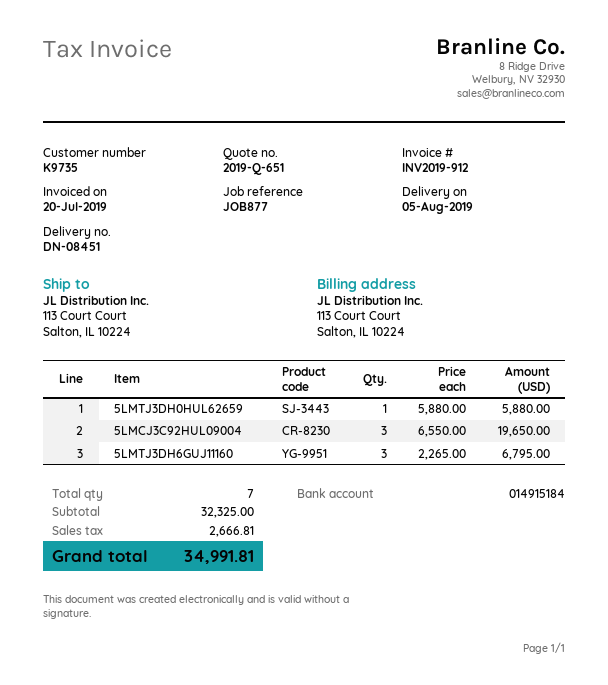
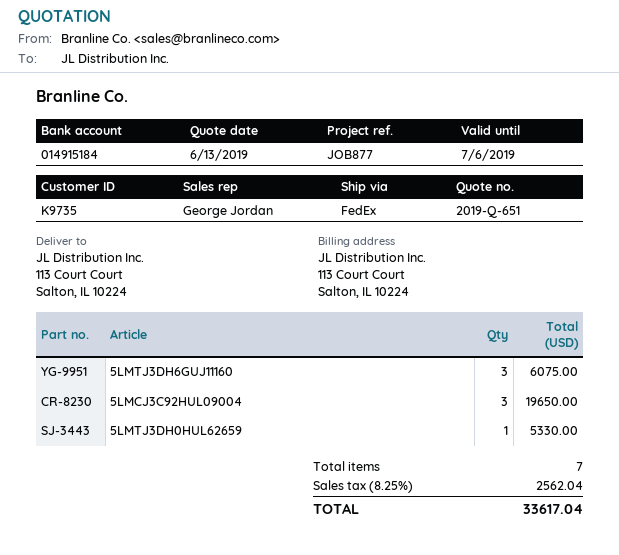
5LMTJ3DH0HUL62659: 1 for 5880.00 -> 1 for 5330.00
5LMTJ3DH6GUJ11160: 3 for 6795.00 -> 3 for 6075.00
tax: 2666.81 -> 2562.04
total: 34991.81 -> 33617.04

